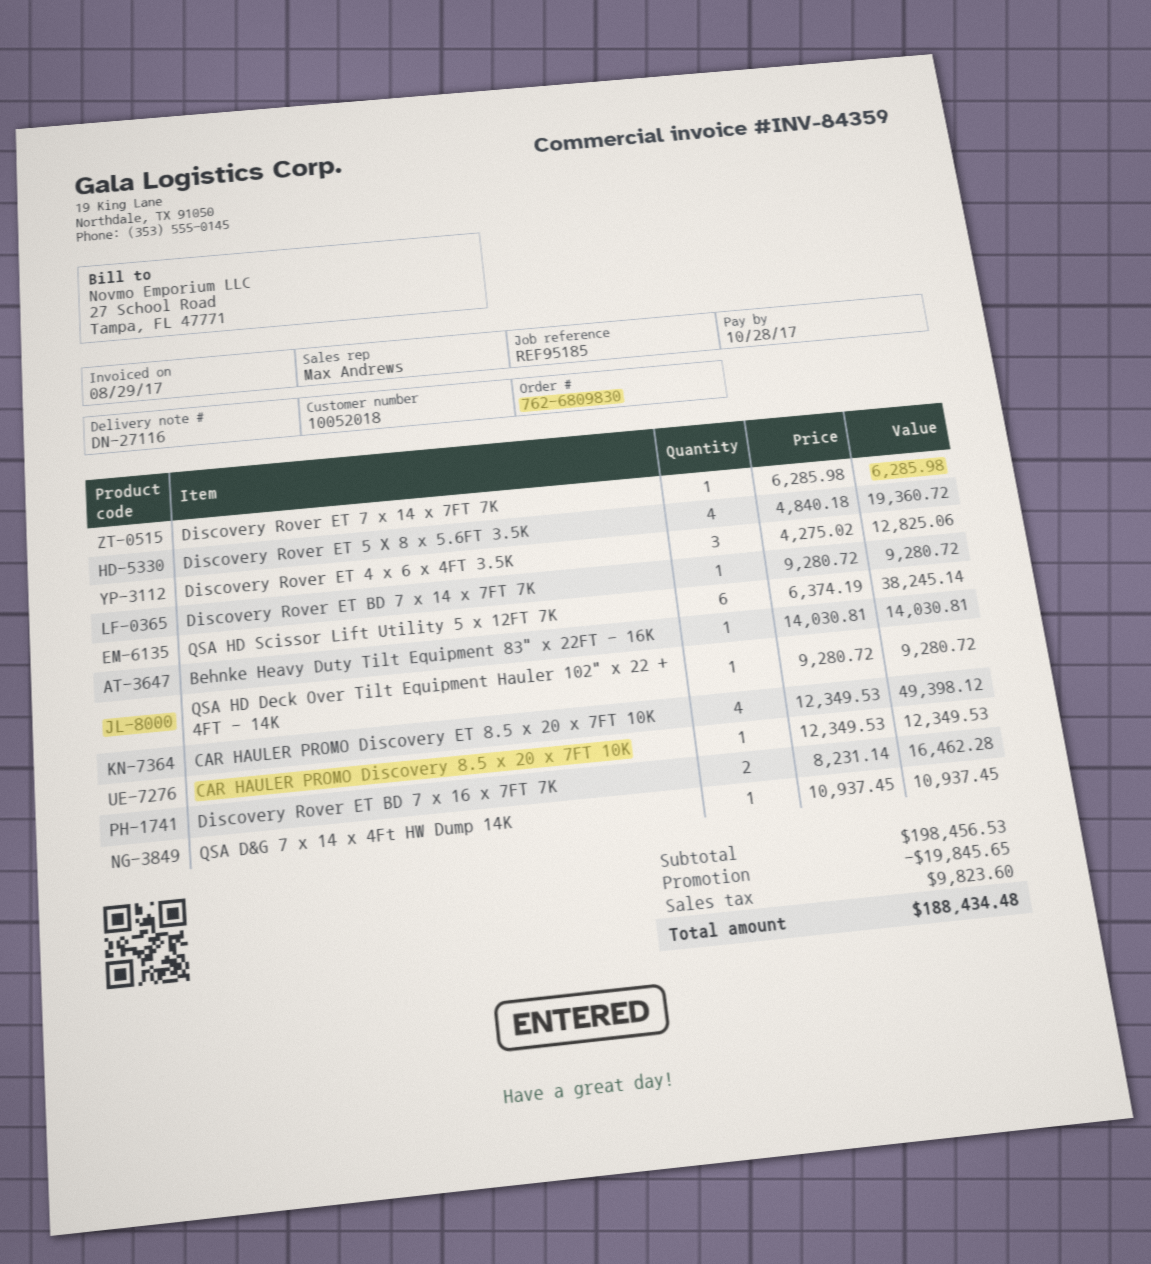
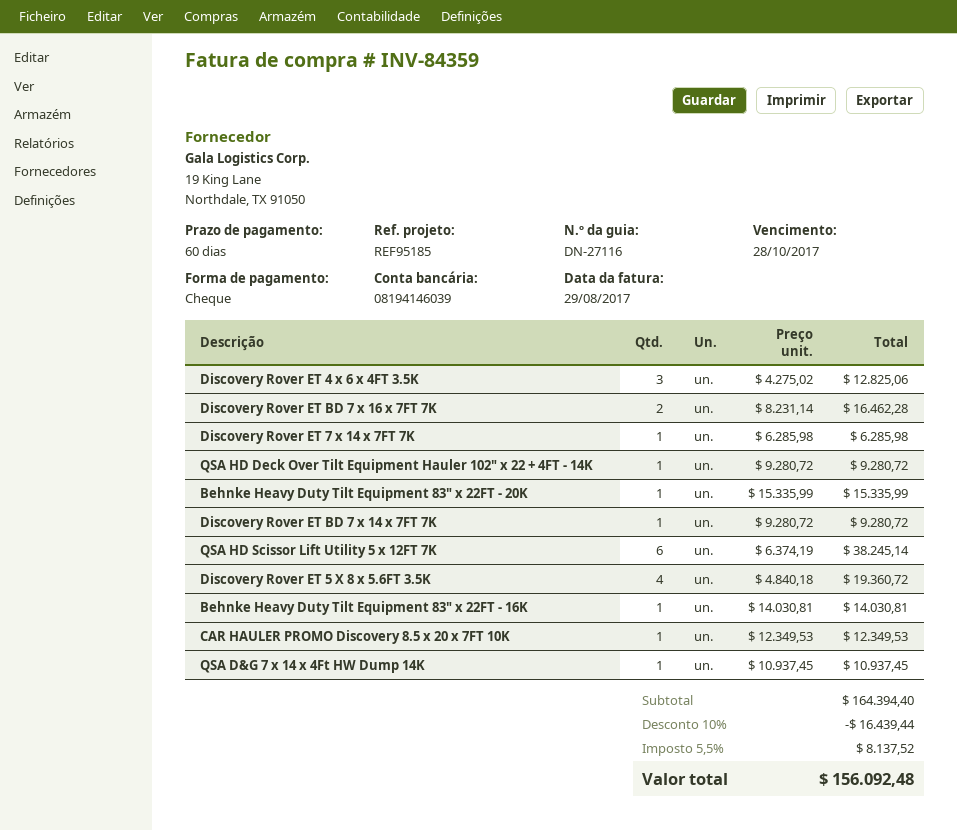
CAR HAULER PROMO Discovery ET 8.5 x 20 x 7FT 10K: 4 x 12349.53 = 49398.12 -> none
Behnke Heavy Duty Tilt Equipment 83" x 22FT - 20K: none -> 1 x 15335.99 = 15335.99
subtotal: 198456.53 -> 164394.40
discount: 19845.65 -> 16439.44
tax: 9823.60 -> 8137.52
total: 188434.48 -> 156092.48

